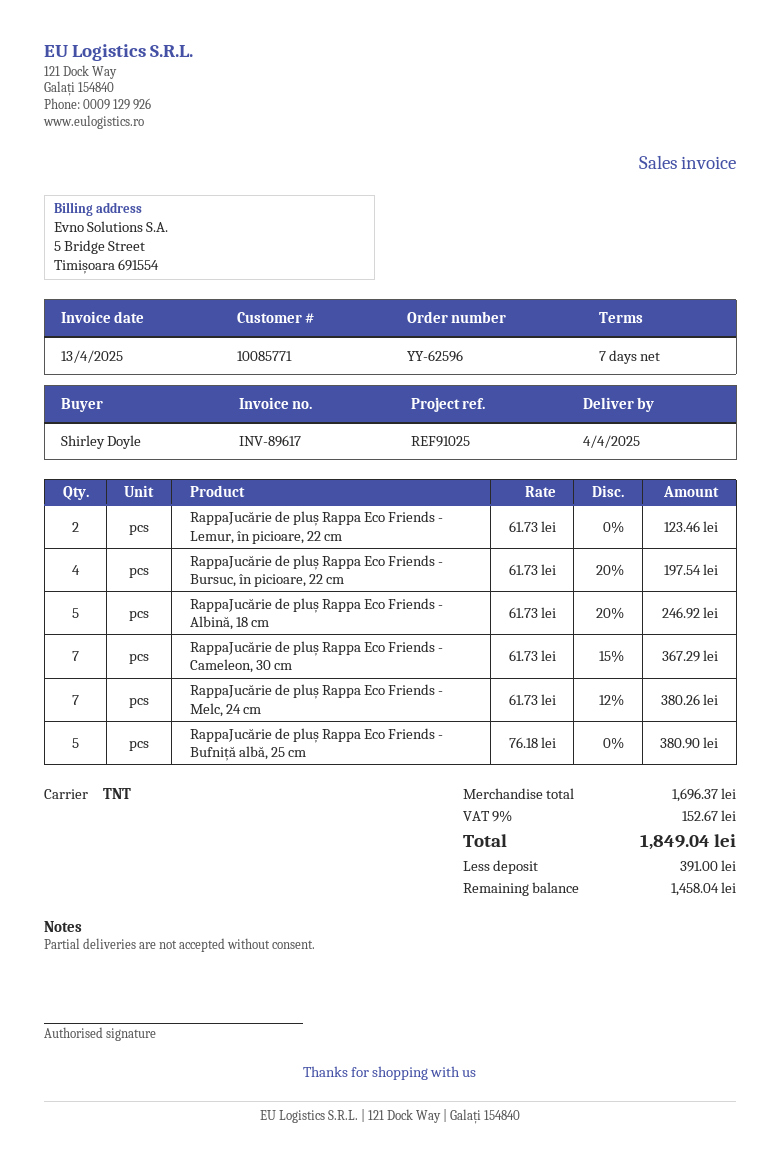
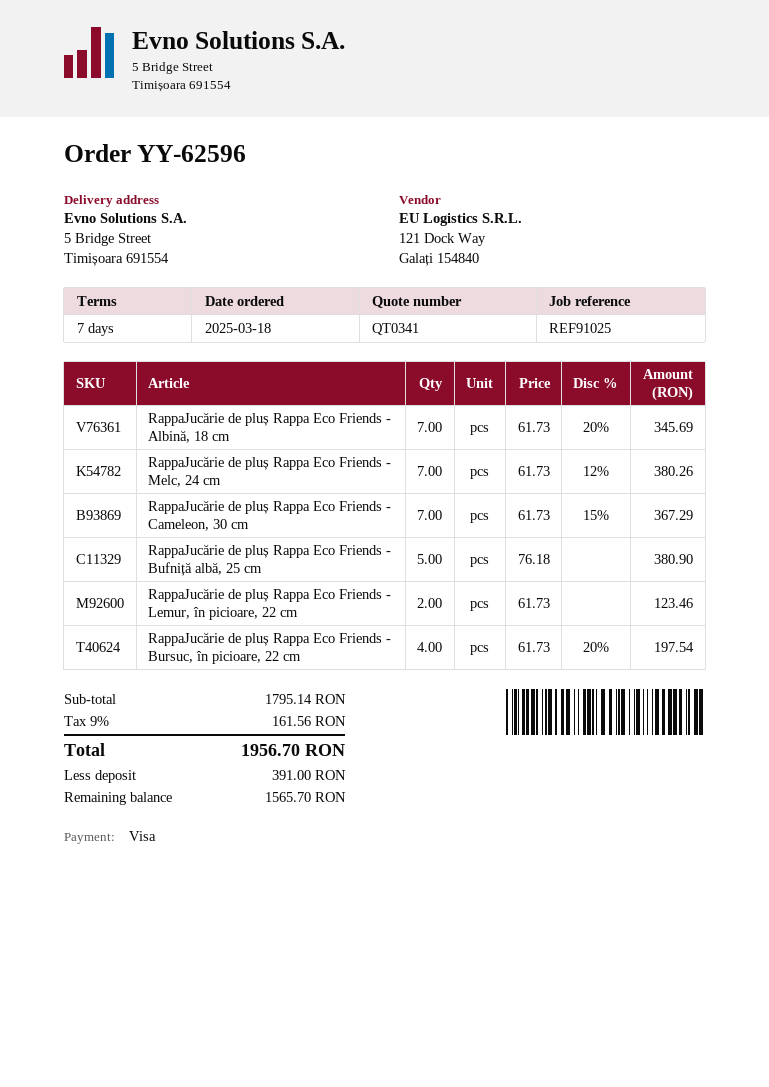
RappaJucărie de pluș Rappa Eco Friends - Albină, 18 cm: 5 x 61.73 - 20% = 246.92 -> 7 x 61.73 - 20% = 345.69
subtotal: 1696.37 -> 1795.14
tax: 9% = 152.67 -> 9% = 161.56
total: 1849.04 -> 1956.70
balance: 1458.04 -> 1565.70

